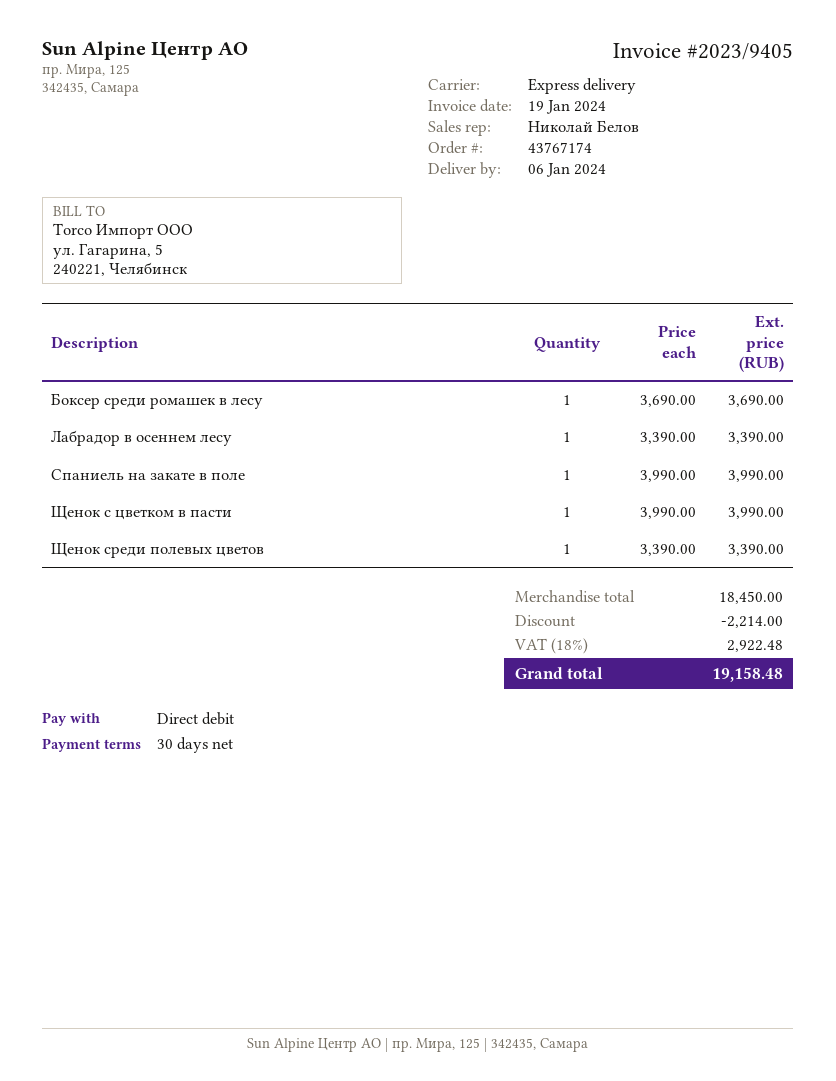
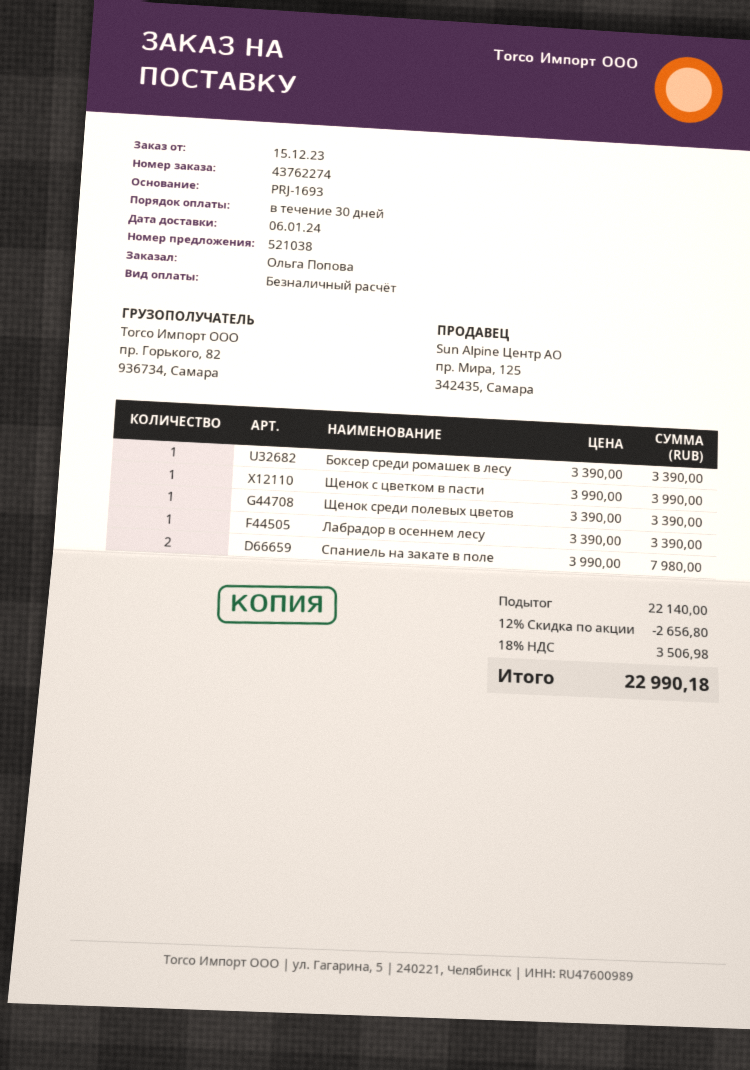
order number: 43767174 -> 43762274
payment method: direct debit -> bank transfer
Боксер среди ромашек в лесу: 1 x 3690.00 = 3690.00 -> 1 x 3390.00 = 3390.00
Спаниель на закате в поле: 1 x 3990.00 = 3990.00 -> 2 x 3990.00 = 7980.00
subtotal: 18450.00 -> 22140.00
discount: 2214.00 -> 2656.80
tax: 18% = 2922.48 -> 18% = 3506.98
total: 19158.48 -> 22990.18

